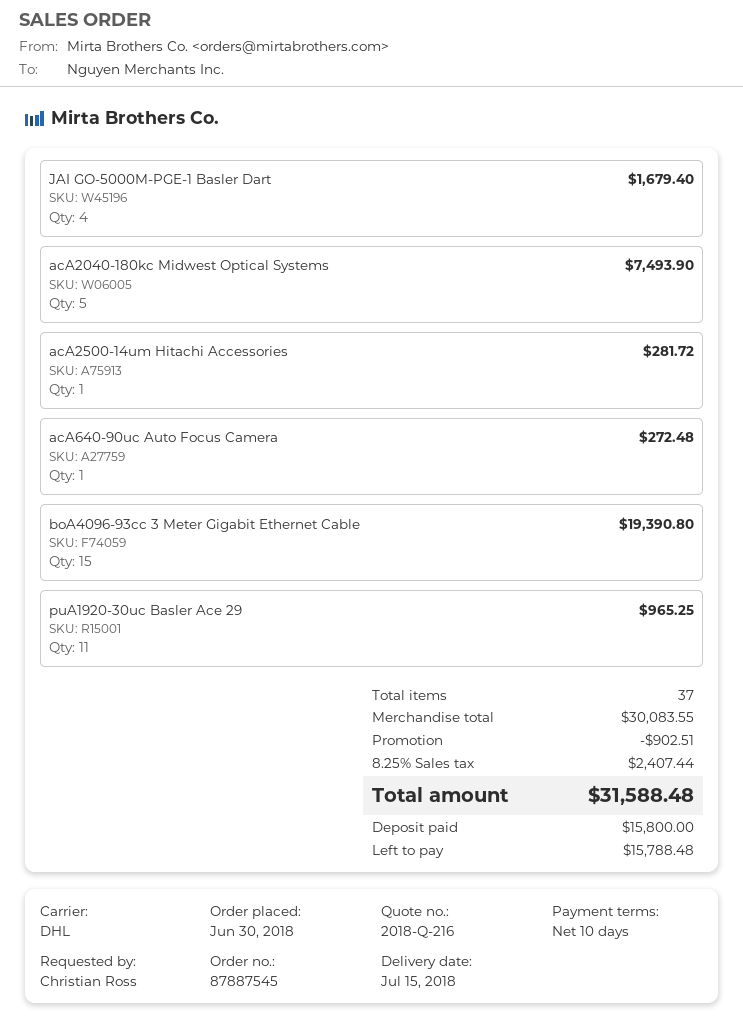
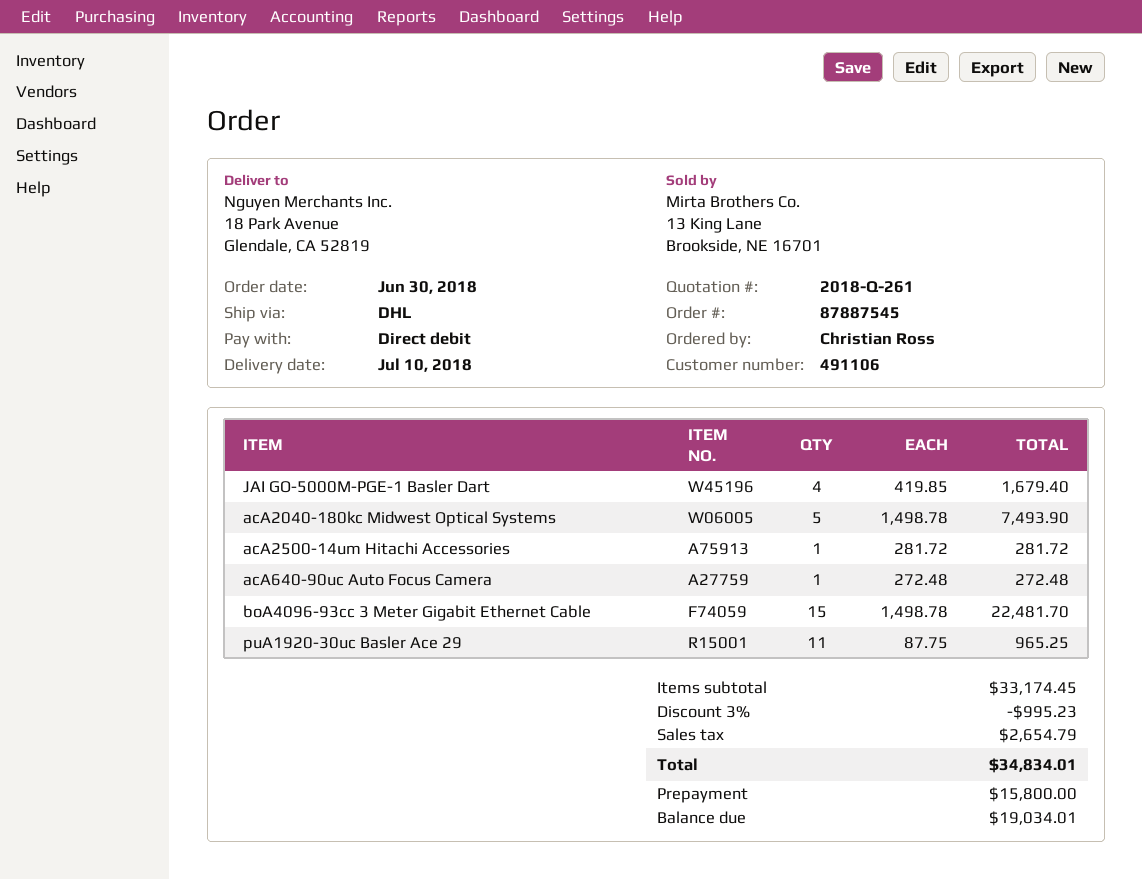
quote number: 2018-Q-216 -> 2018-Q-261
delivery date: 2018-07-15 -> 2018-07-10
boA4096-93cc 3 Meter Gigabit Ethernet Cable: 15 for 19390.80 -> 15 for 22481.70
subtotal: 30083.55 -> 33174.45
discount: 902.51 -> 995.23
tax: 2407.44 -> 2654.79
total: 31588.48 -> 34834.01
balance: 15788.48 -> 19034.01

